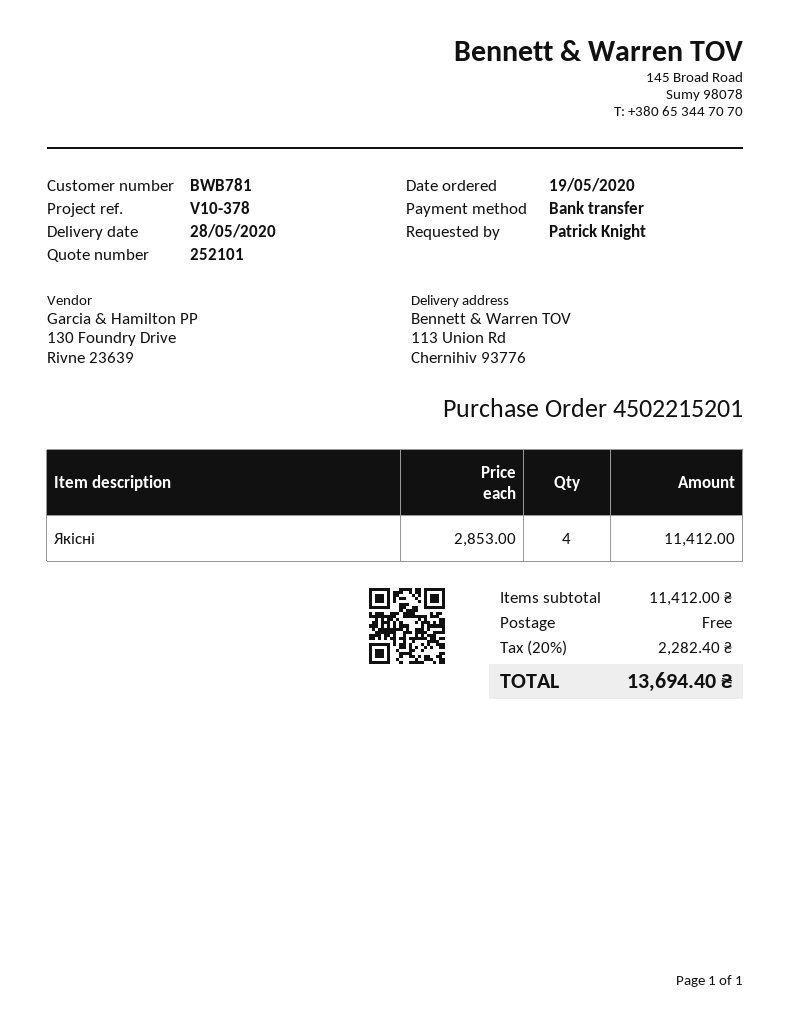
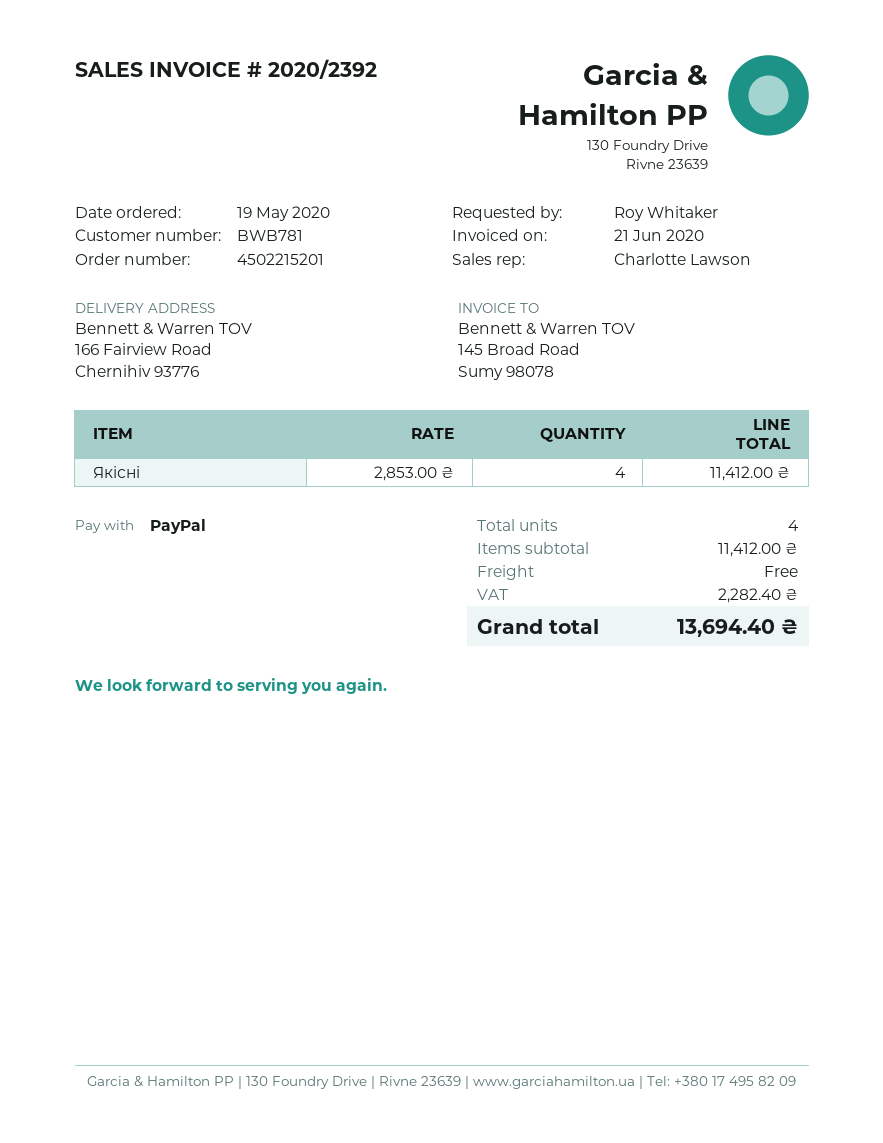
ordered by: Patrick Knight -> Roy Whitaker
payment method: bank transfer -> PayPal
ship to: 113 Union Rd, Chernihiv 93776 -> 166 Fairview Road, Chernihiv 93776

